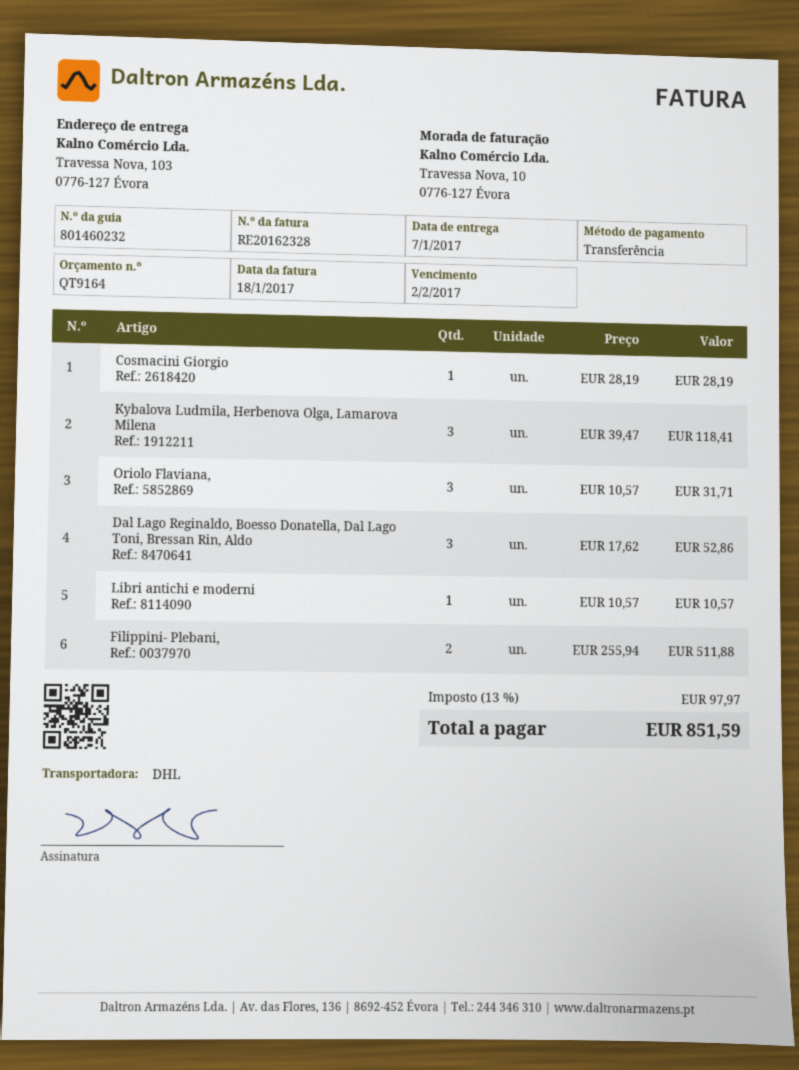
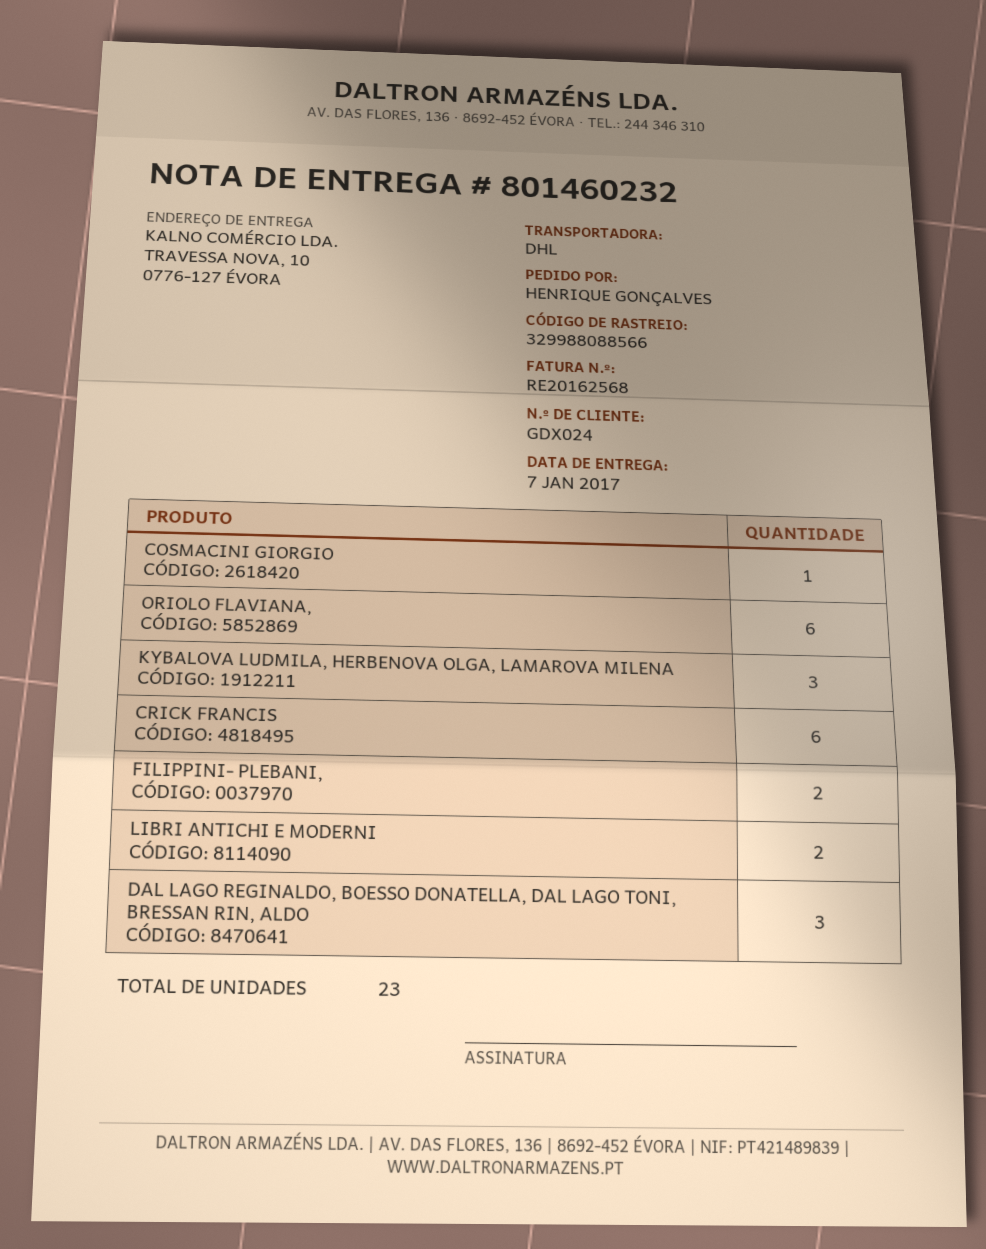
invoice number: RE20162328 -> RE20162568
ship to: Travessa Nova, 103, 0776-127 Évora -> TRAVESSA NOVA, 10, 0776-127 ÉVORA
Oriolo Flaviana,: 3 -> 6
Libri antichi e moderni: 1 -> 2
CRICK FRANCIS: none -> 6

